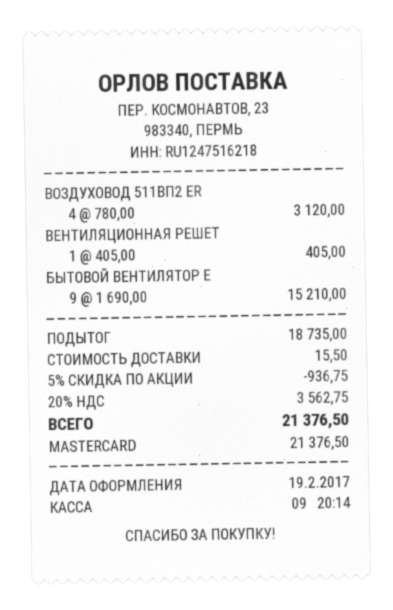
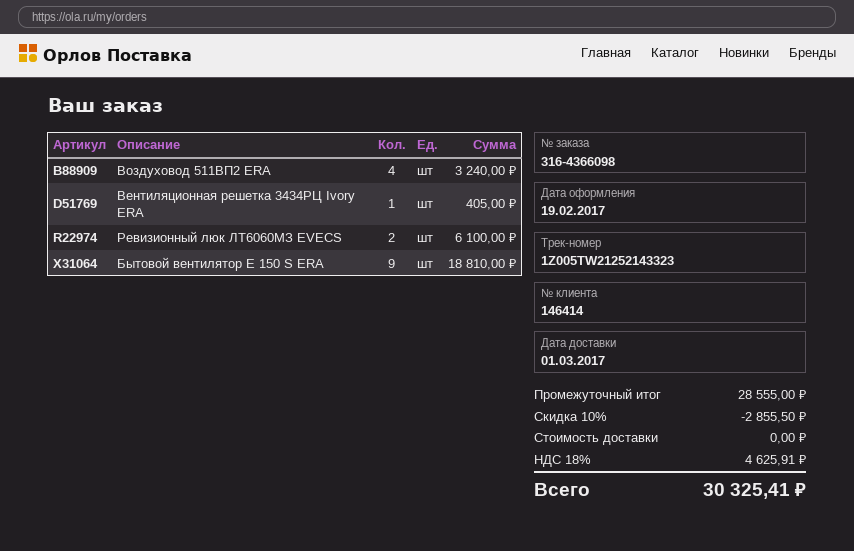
ВОЗДУХОВОД 511ВП2 ER: 4 for 3120.00 -> 4 for 3240.00
БЫТОВОЙ ВЕНТИЛЯТОР E: 9 for 15210.00 -> 9 for 18810.00
Ревизионный люк ЛТ6060МЗ EVECS: none -> 2 for 6100.00
subtotal: 18735.00 -> 28555.00
discount: 5% = 936.75 -> 10% = 2855.50
shipping: 15.50 -> 0.00
tax: 20% = 3562.75 -> 18% = 4625.91
total: 21376.50 -> 30325.41

